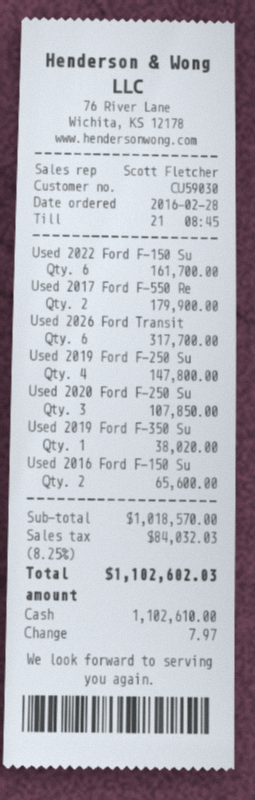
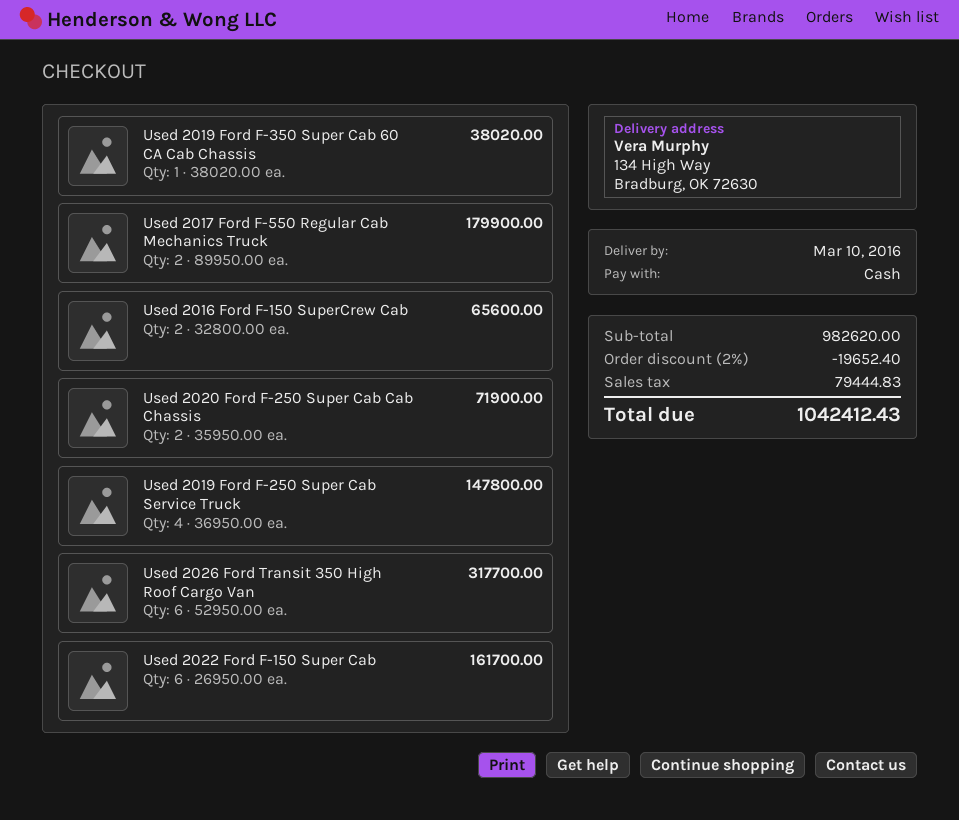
Used 2020 Ford F-250 Su: 3 for 107850.00 -> 2 for 71900.00
subtotal: 1018570.00 -> 982620.00
discount: none -> 2% = 19652.40
tax: 84032.03 -> 79444.83
total: 1102602.03 -> 1042412.43

